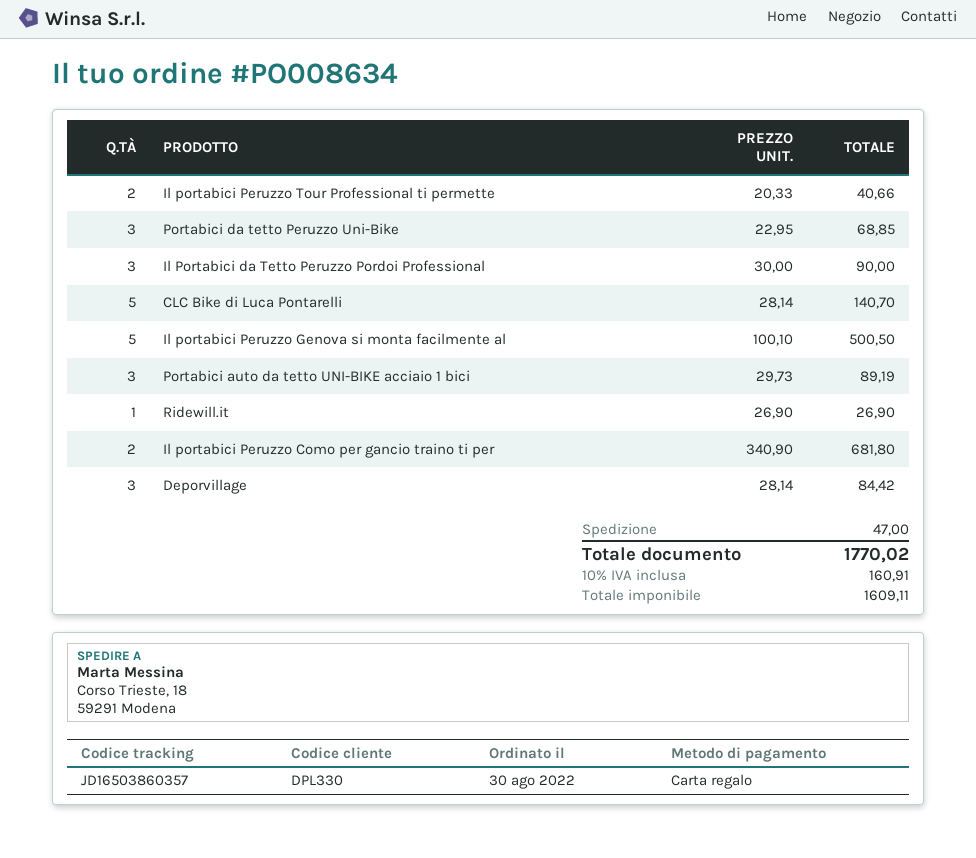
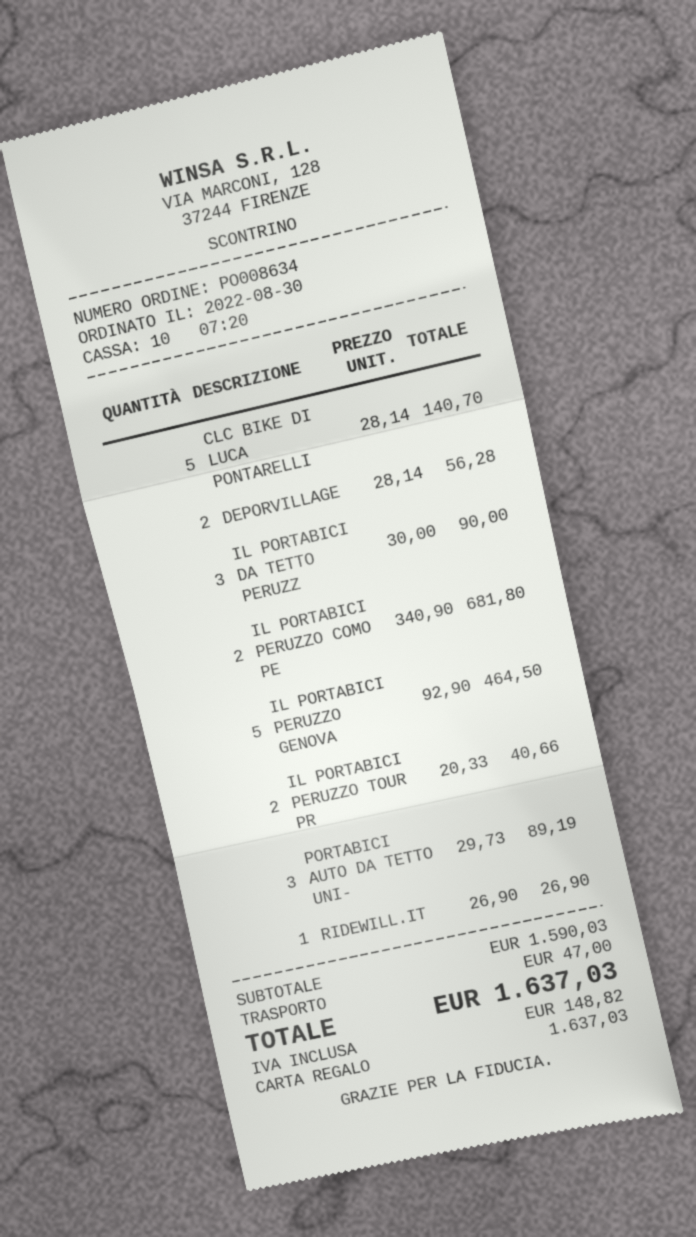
Portabici da tetto Peruzzo Uni-Bike: 3 x 22.95 = 68.85 -> none
Il portabici Peruzzo Genova si monta facilmente al: 5 x 100.10 = 500.50 -> 5 x 92.90 = 464.50
Deporvillage: 3 x 28.14 = 84.42 -> 2 x 28.14 = 56.28
tax: 160.91 -> 148.82
total: 1770.02 -> 1637.03

